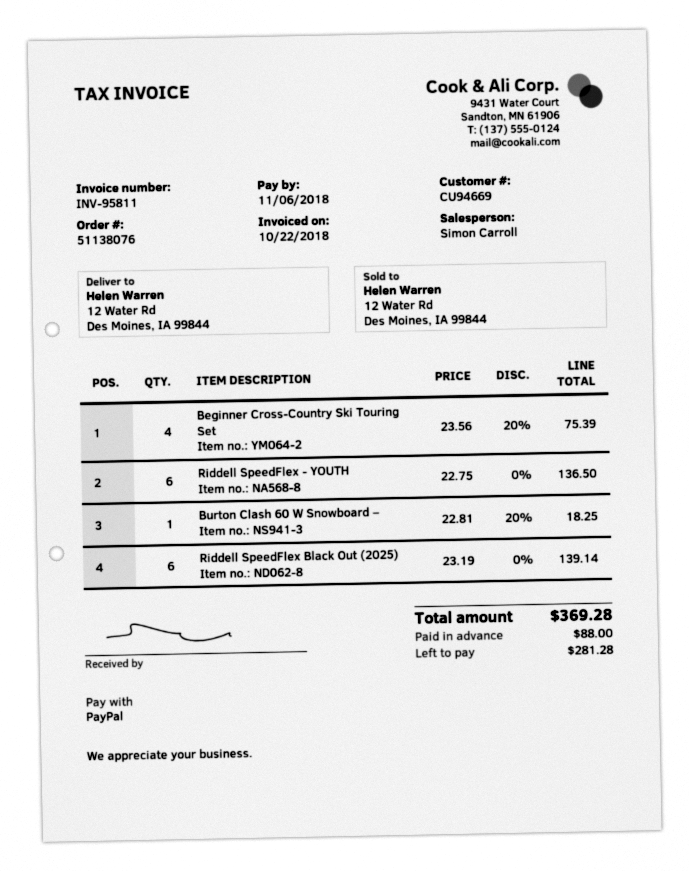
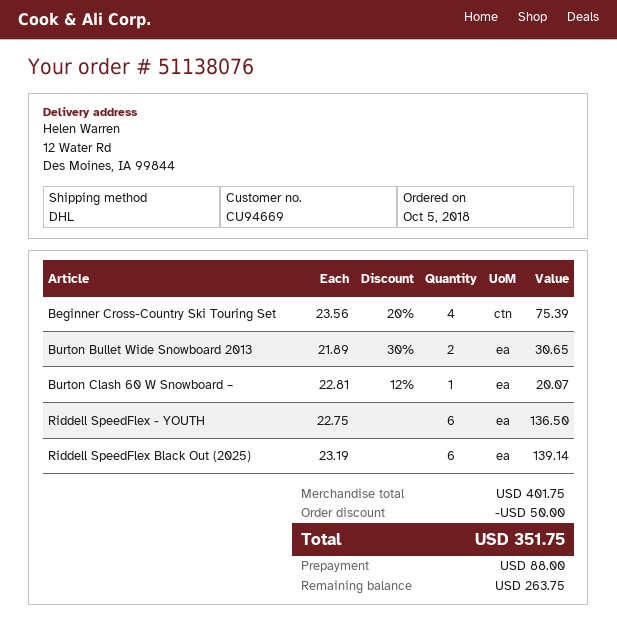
Burton Clash 60 W Snowboard –: 1 x 22.81 - 20% = 18.25 -> 1 x 22.81 - 12% = 20.07
Burton Bullet Wide Snowboard 2013: none -> 2 x 21.89 - 30% = 30.65
discount: none -> 50.00
total: 369.28 -> 351.75
balance: 281.28 -> 263.75

